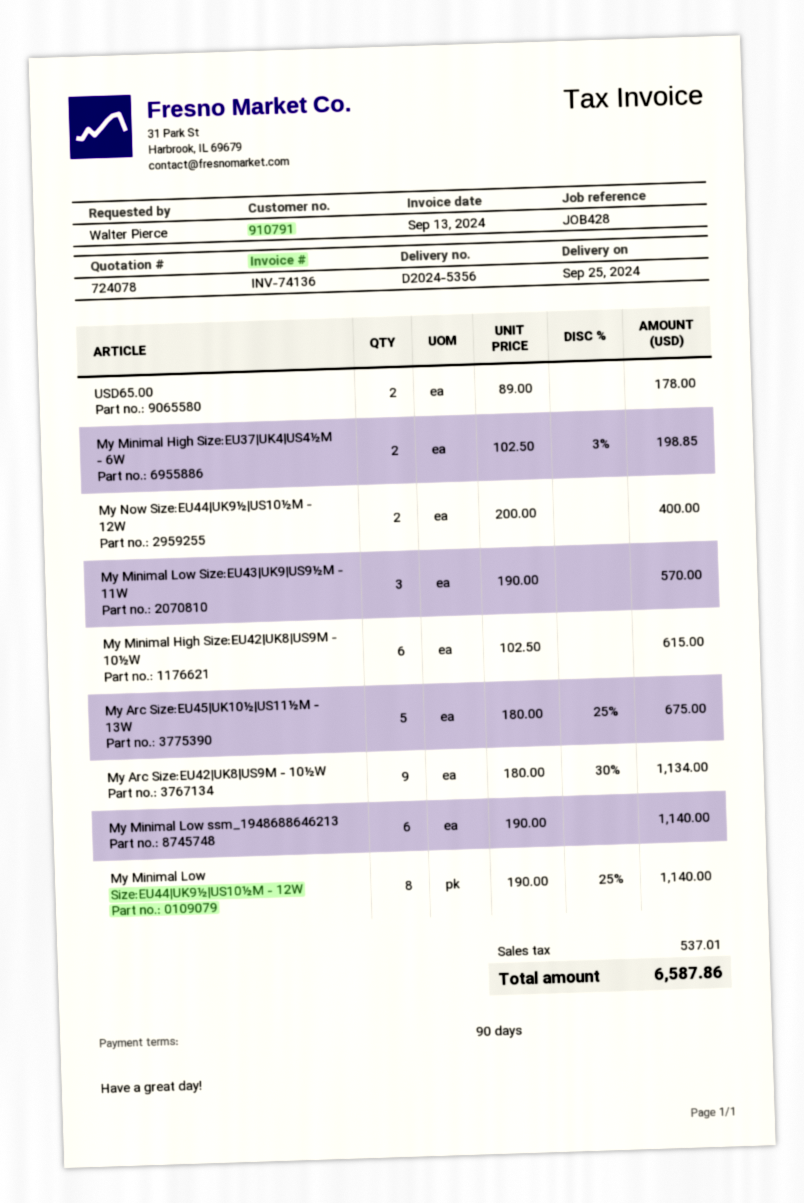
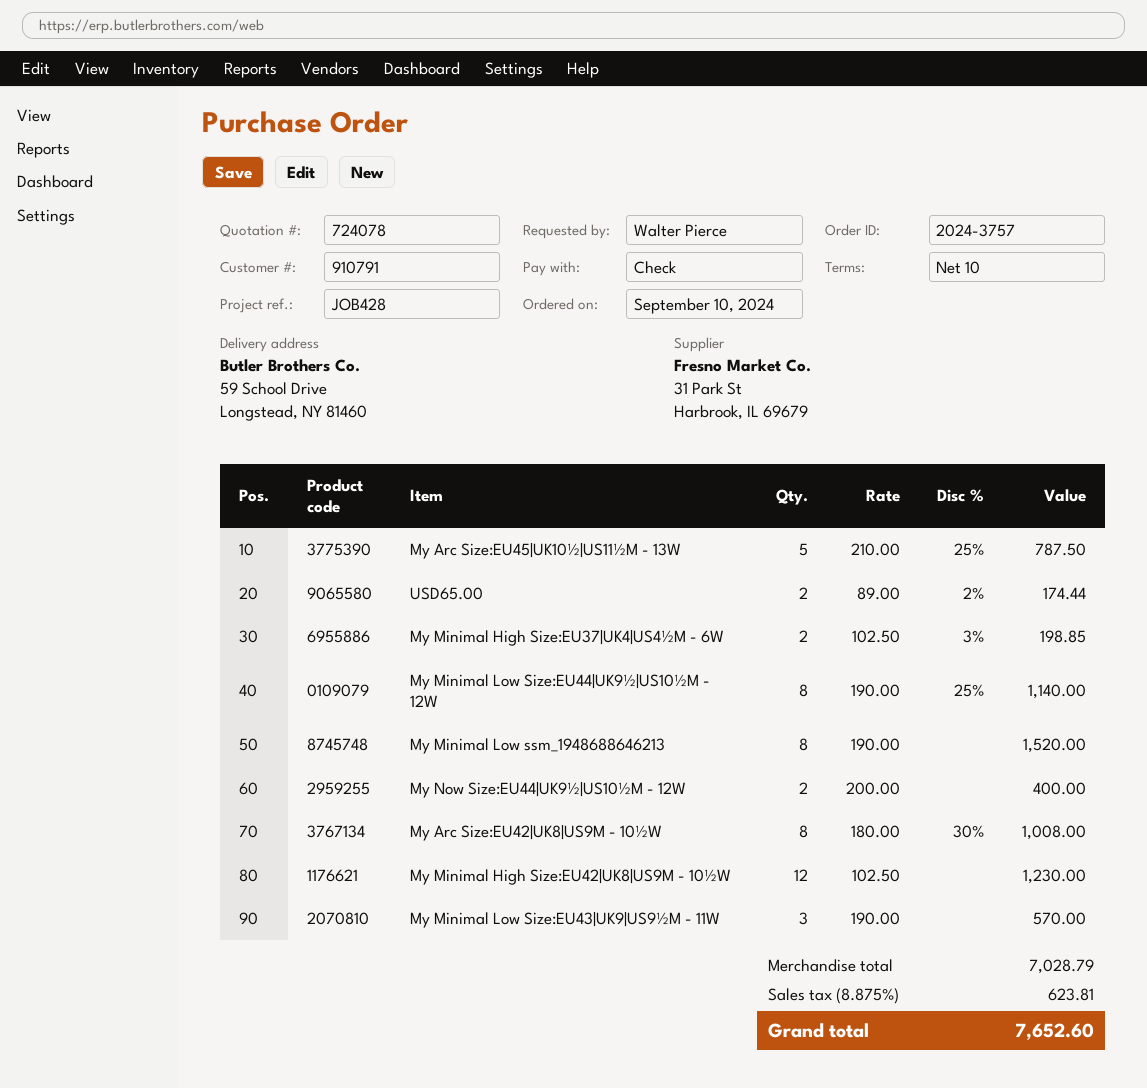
payment terms: 90 days -> 10 days
USD65.00: 2 x 89.00 = 178.00 -> 2 x 89.00 - 2% = 174.44
My Minimal High Size:EU42|UK8|US9M - 10½W: 6 x 102.50 = 615.00 -> 12 x 102.50 = 1230.00
My Arc Size:EU45|UK10½|US11½M - 13W: 5 x 180.00 - 25% = 675.00 -> 5 x 210.00 - 25% = 787.50
My Arc Size:EU42|UK8|US9M - 10½W: 9 x 180.00 - 30% = 1134.00 -> 8 x 180.00 - 30% = 1008.00
My Minimal Low ssm_1948688646213: 6 x 190.00 = 1140.00 -> 8 x 190.00 = 1520.00
tax: 537.01 -> 623.81
total: 6587.86 -> 7652.60

